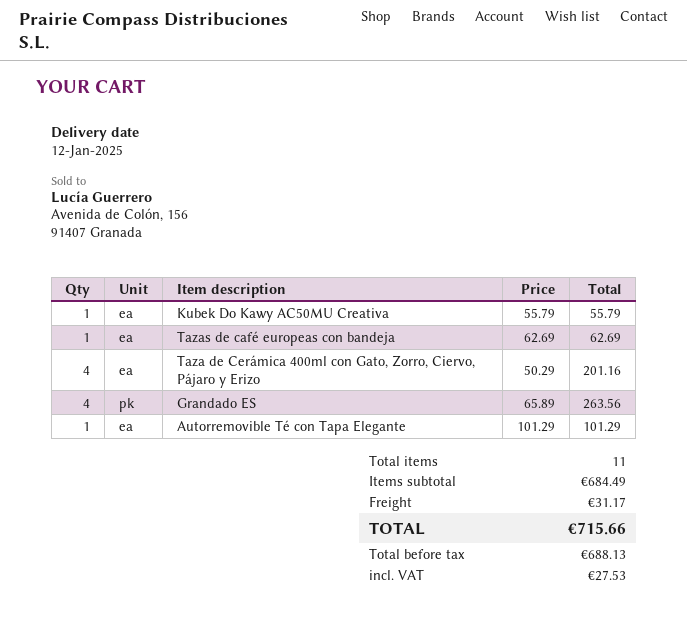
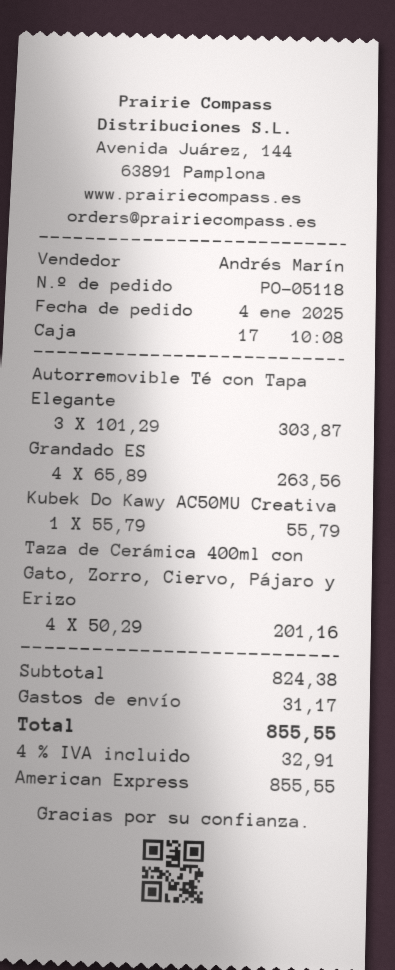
Tazas de café europeas con bandeja: 1 x 62.69 = 62.69 -> none
Autorremovible Té con Tapa Elegante: 1 x 101.29 = 101.29 -> 3 x 101.29 = 303.87
subtotal: 684.49 -> 824.38
tax: 27.53 -> 32.91
total: 715.66 -> 855.55

